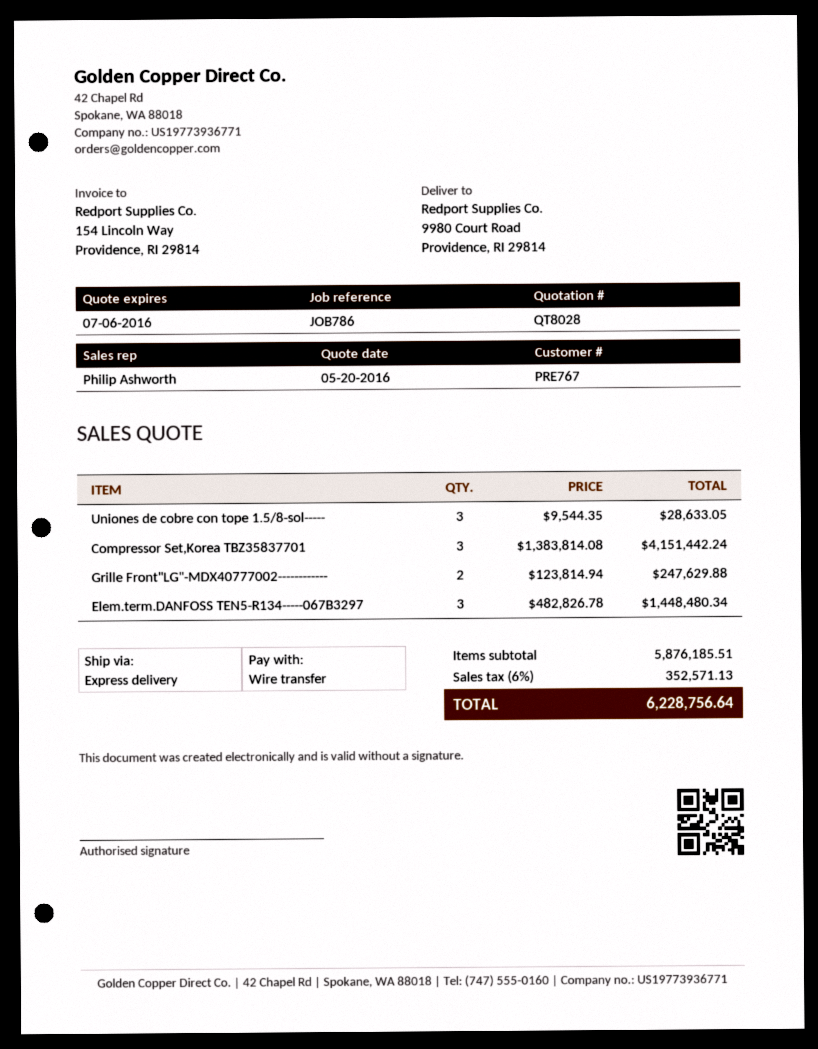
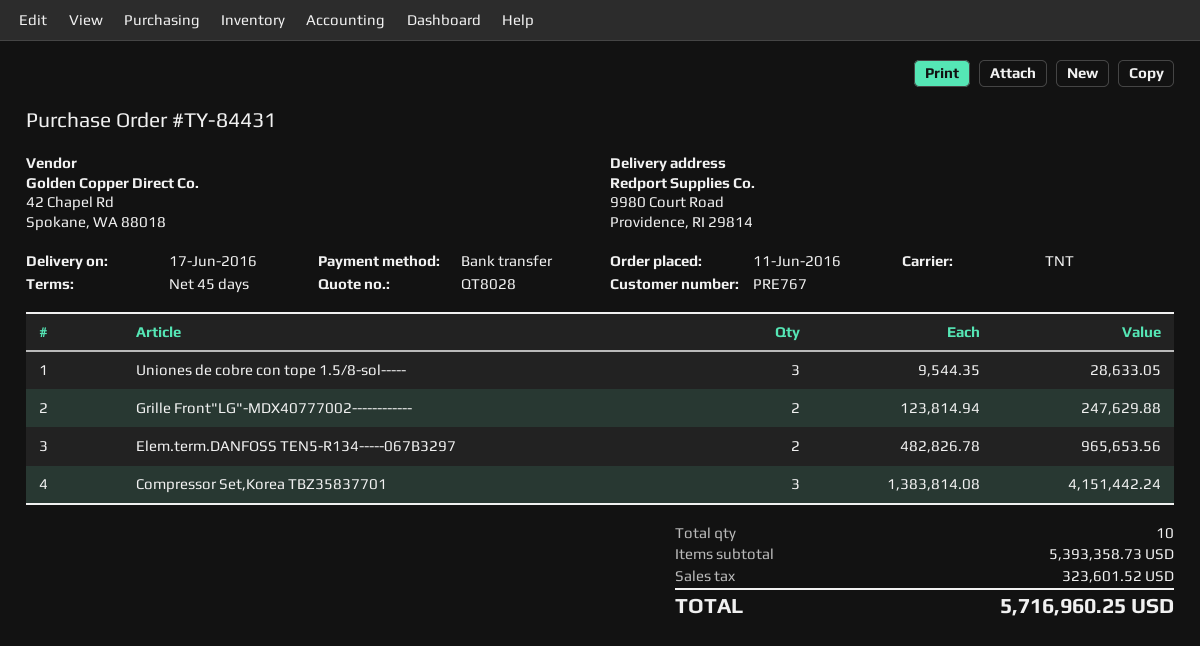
shipping method: express -> TNT
Elem.term.DANFOSS TEN5-R134-----067B3297: 3 x 482826.78 = 1448480.34 -> 2 x 482826.78 = 965653.56
subtotal: 5876185.51 -> 5393358.73
tax: 352571.13 -> 323601.52
total: 6228756.64 -> 5716960.25

